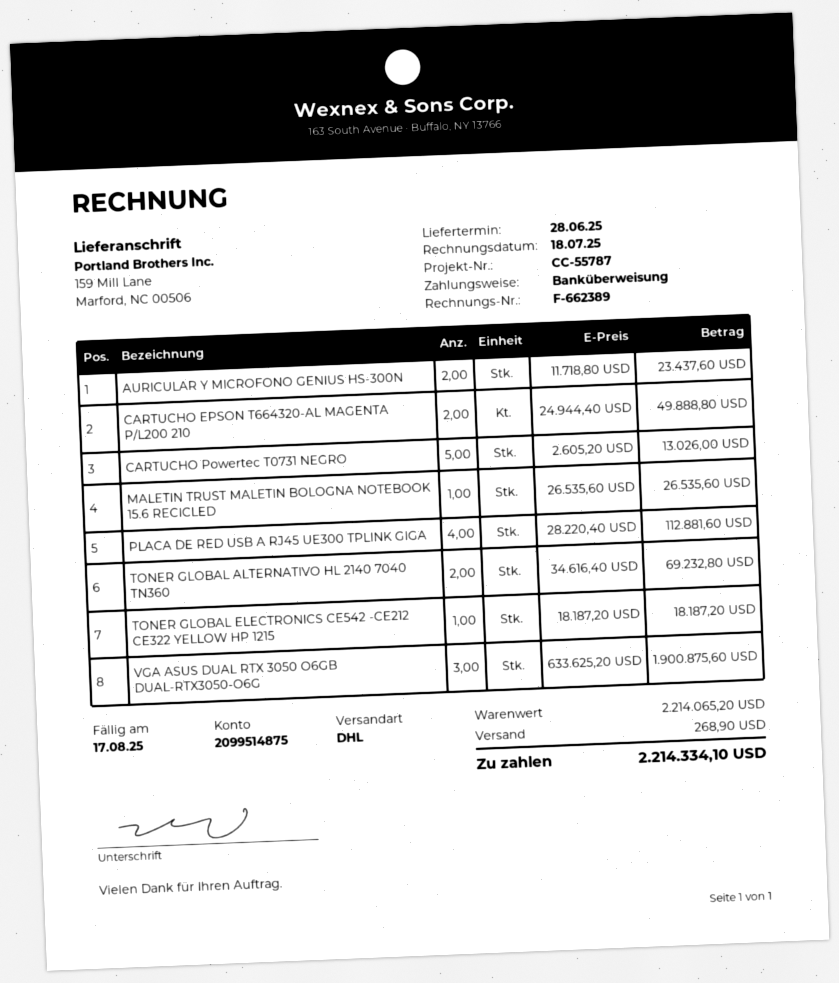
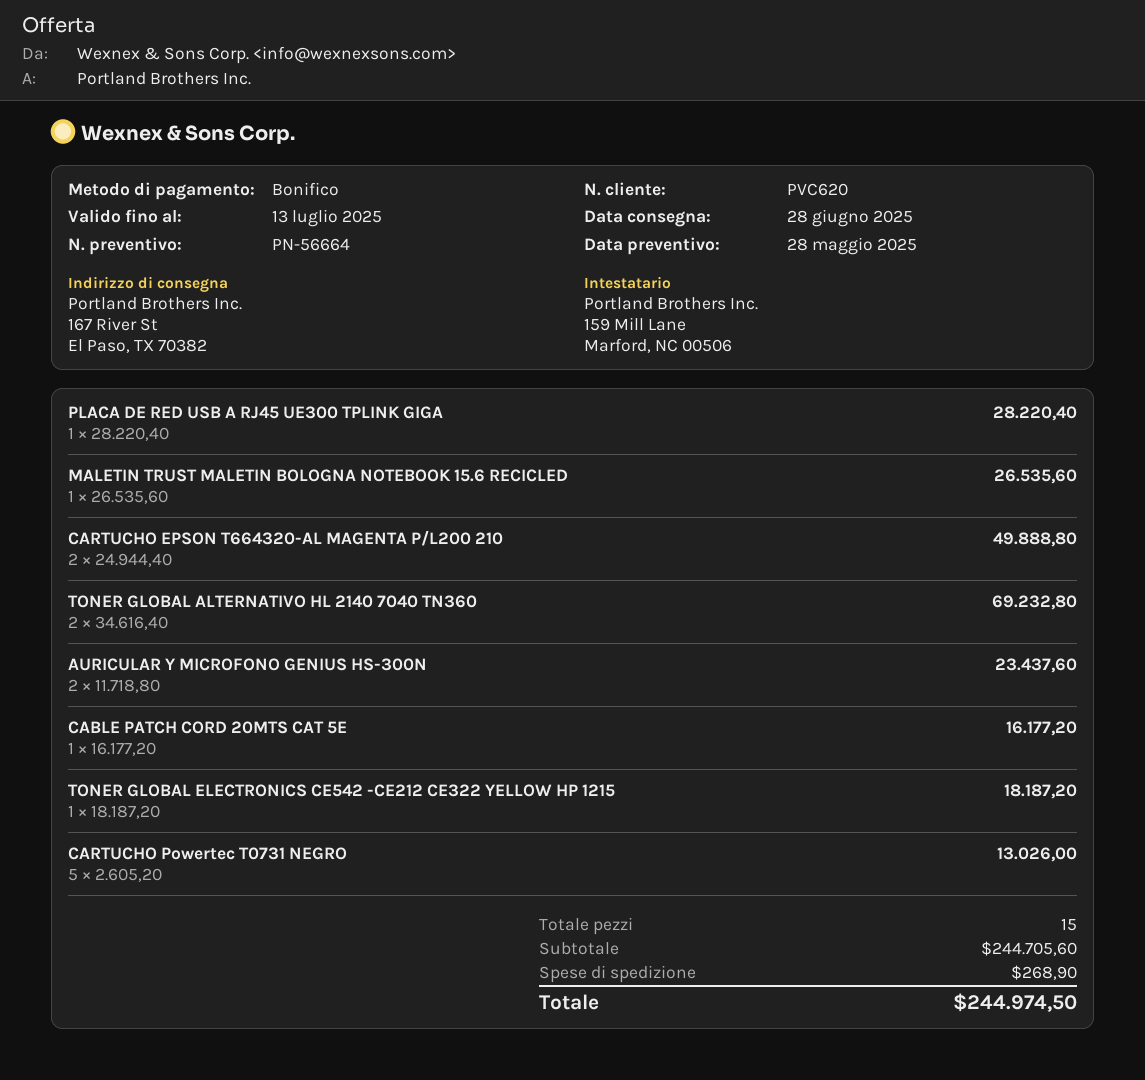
ship to: 159 Mill Lane, Marford, NC 00506 -> 167 River St, El Paso, TX 70382
PLACA DE RED USB A RJ45 UE300 TPLINK GIGA: 4 x 28220.40 = 112881.60 -> 1 x 28220.40 = 28220.40
VGA ASUS DUAL RTX 3050 O6GB DUAL-RTX3050-O6G: 3 x 633625.20 = 1900875.60 -> none
CABLE PATCH CORD 20MTS CAT 5E: none -> 1 x 16177.20 = 16177.20
subtotal: 2214065.20 -> 244705.60
total: 2214334.10 -> 244974.50

